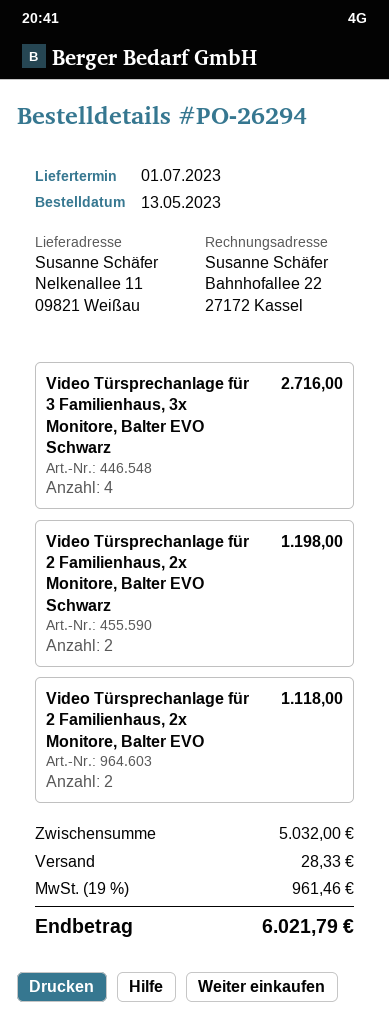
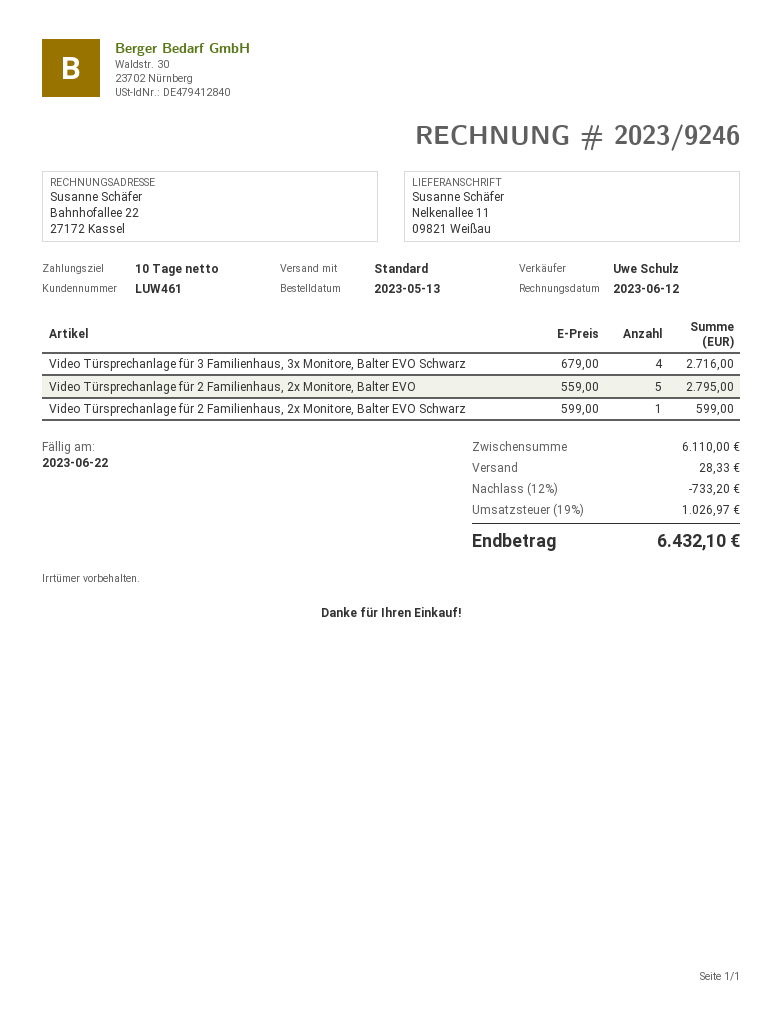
Video Türsprechanlage für 2 Familienhaus, 2x Monitore, Balter EVO Schwarz: 2 for 1198.00 -> 1 for 599.00
Video Türsprechanlage für 2 Familienhaus, 2x Monitore, Balter EVO: 2 for 1118.00 -> 5 for 2795.00
subtotal: 5032.00 -> 6110.00
discount: none -> 12% = 733.20
tax: 19% = 961.46 -> 19% = 1026.97
total: 6021.79 -> 6432.10

